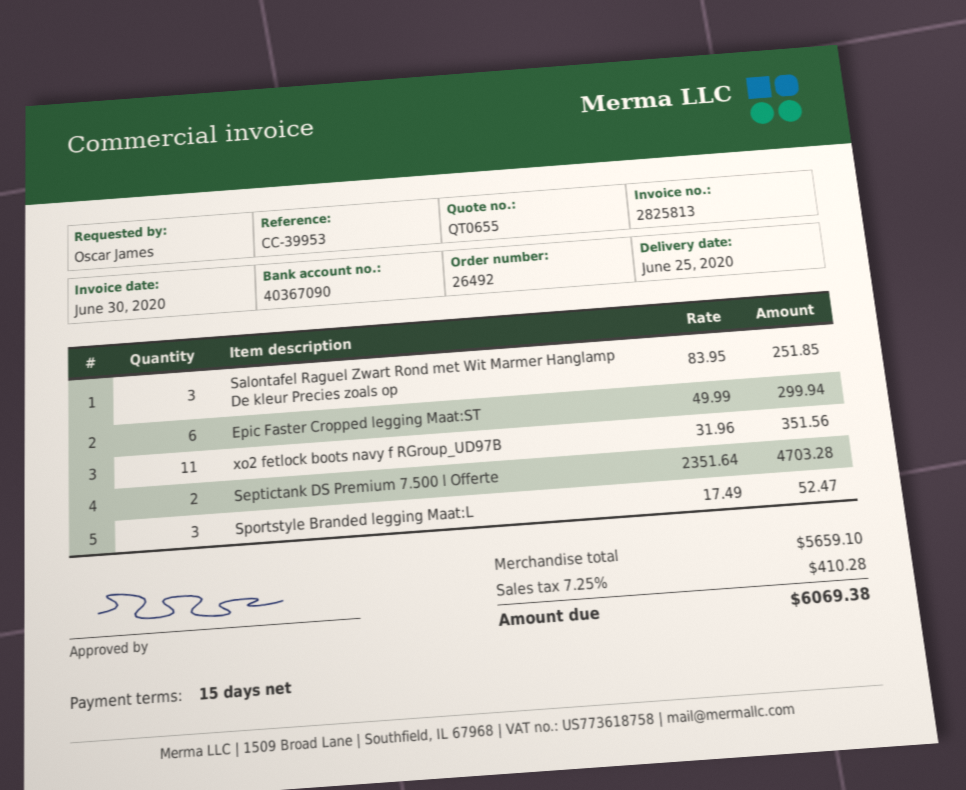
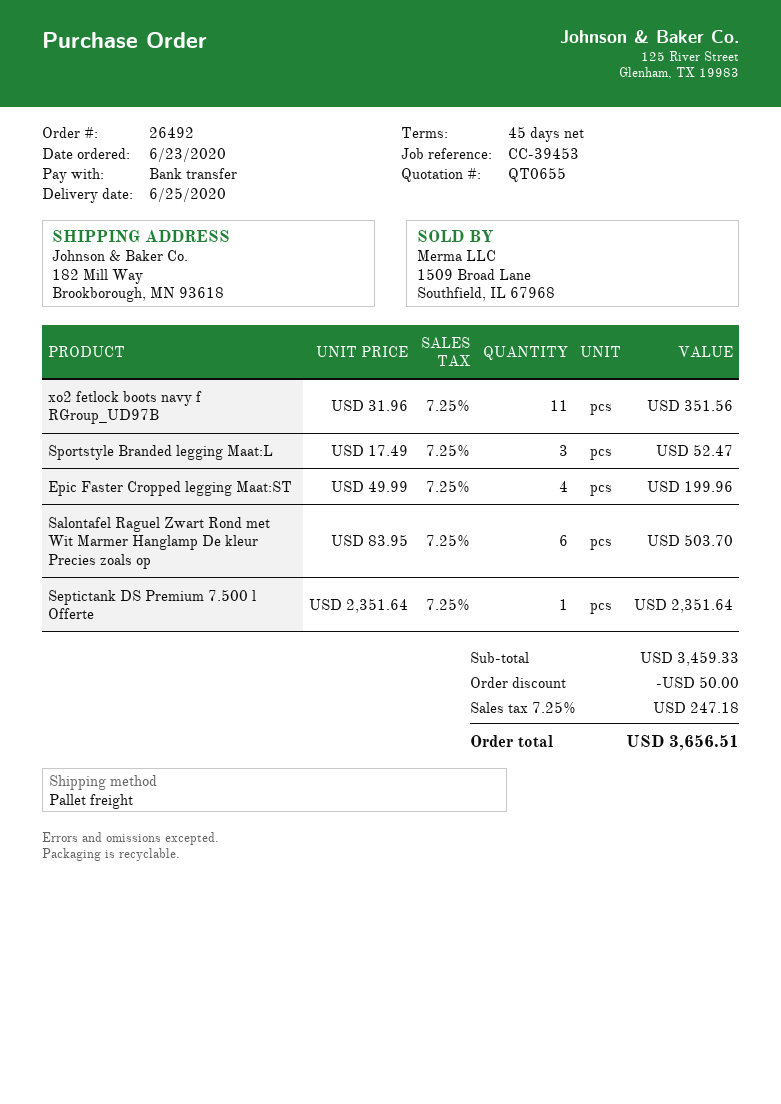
payment terms: 15 days -> 45 days
reference: CC-39953 -> CC-39453
Salontafel Raguel Zwart Rond met Wit Marmer Hanglamp De kleur Precies zoals op: 3 x 83.95 = 251.85 -> 6 x 83.95 = 503.70
Epic Faster Cropped legging Maat:ST: 6 x 49.99 = 299.94 -> 4 x 49.99 = 199.96
Septictank DS Premium 7.500 l Offerte: 2 x 2351.64 = 4703.28 -> 1 x 2351.64 = 2351.64
subtotal: 5659.10 -> 3459.33
discount: none -> 50.00
tax: 7.25% = 410.28 -> 7.25% = 247.18
total: 6069.38 -> 3656.51

